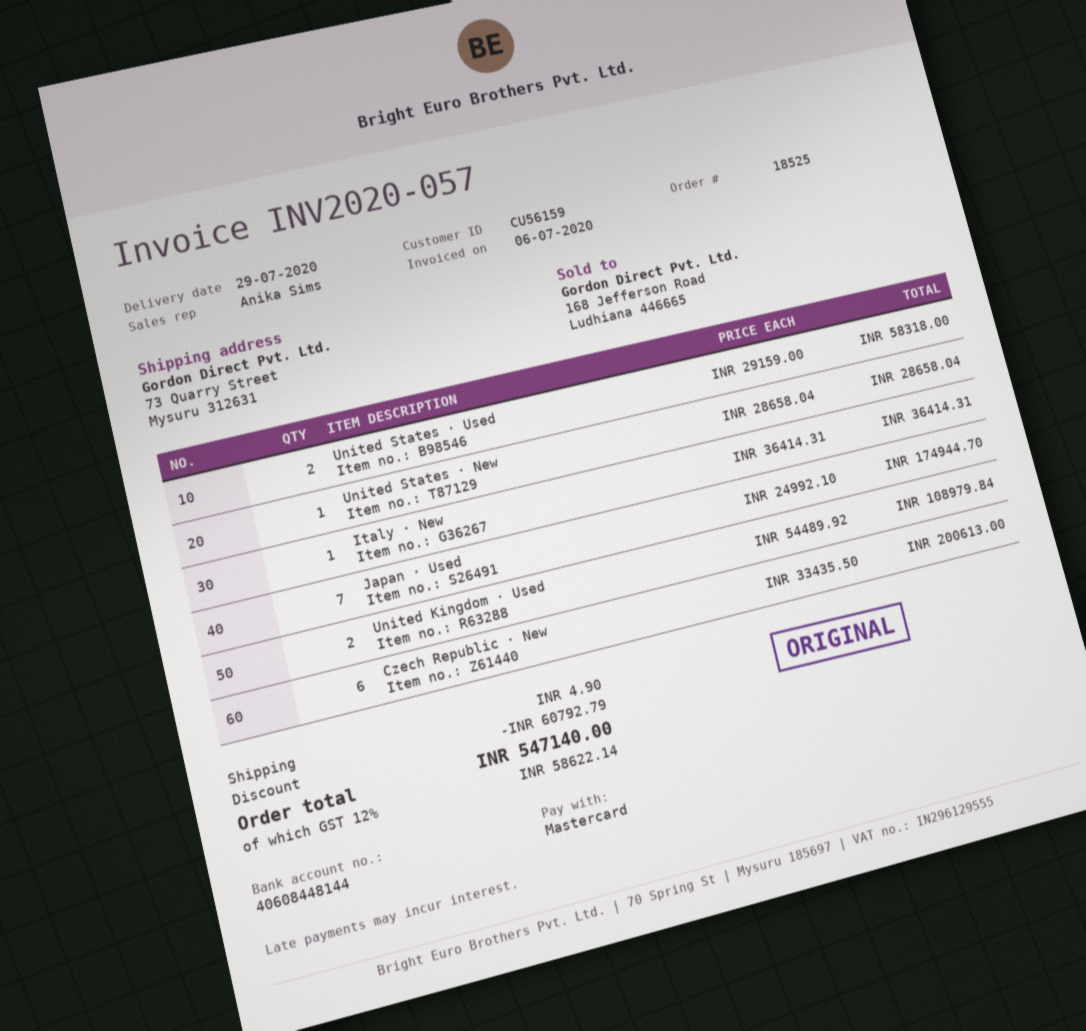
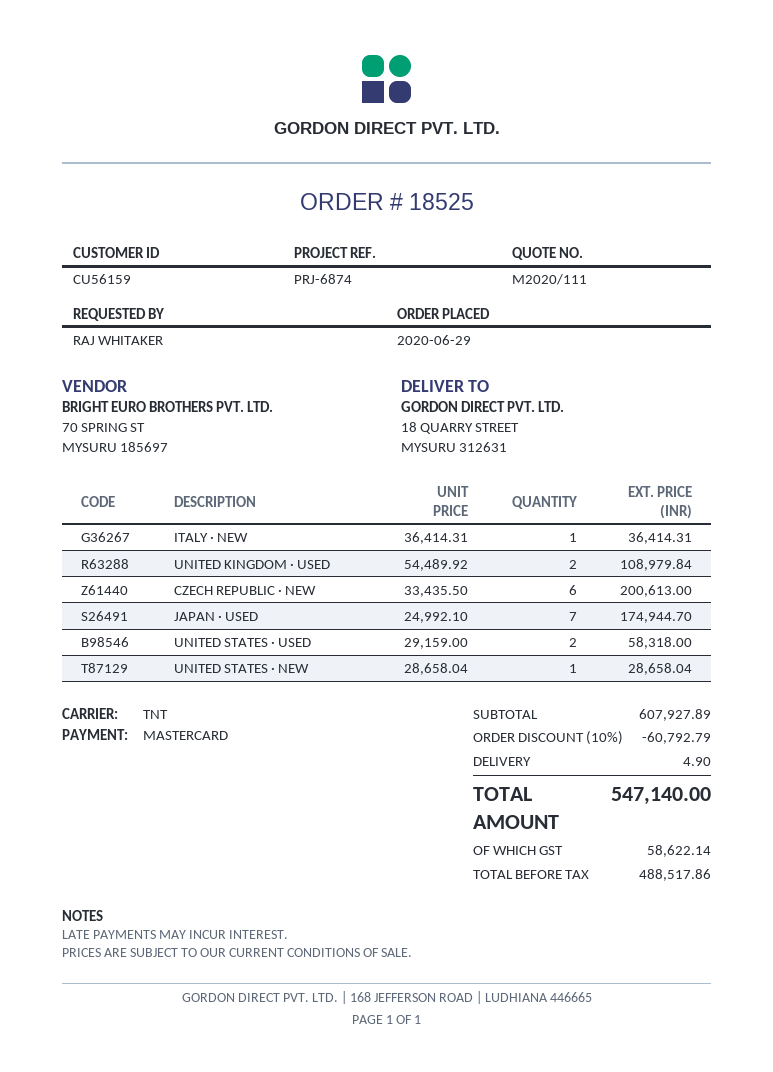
ship to: 73 Quarry Street, Mysuru 312631 -> 18 QUARRY STREET, MYSURU 312631

